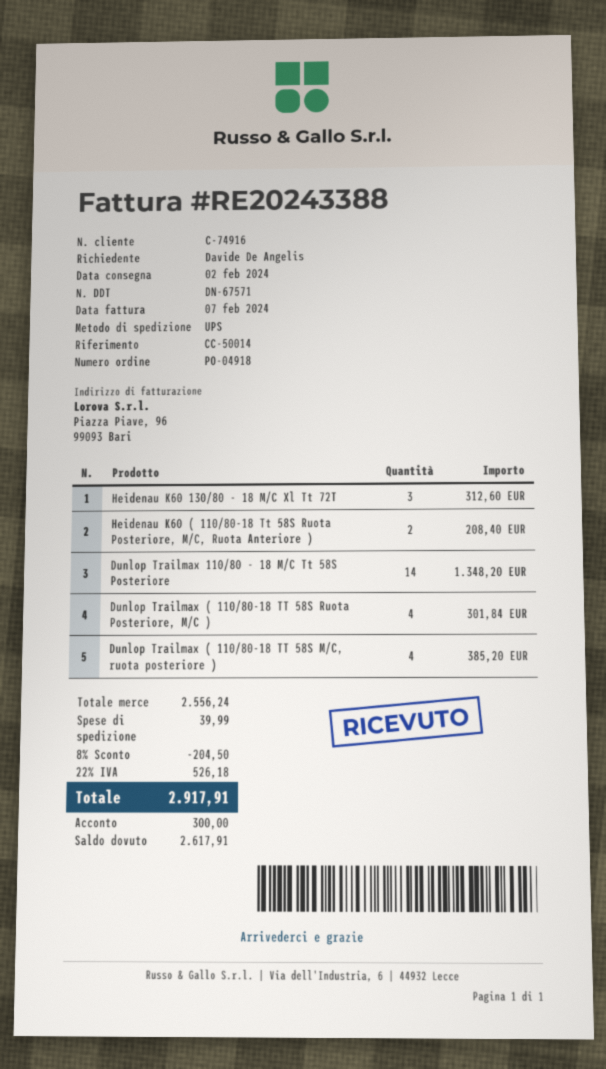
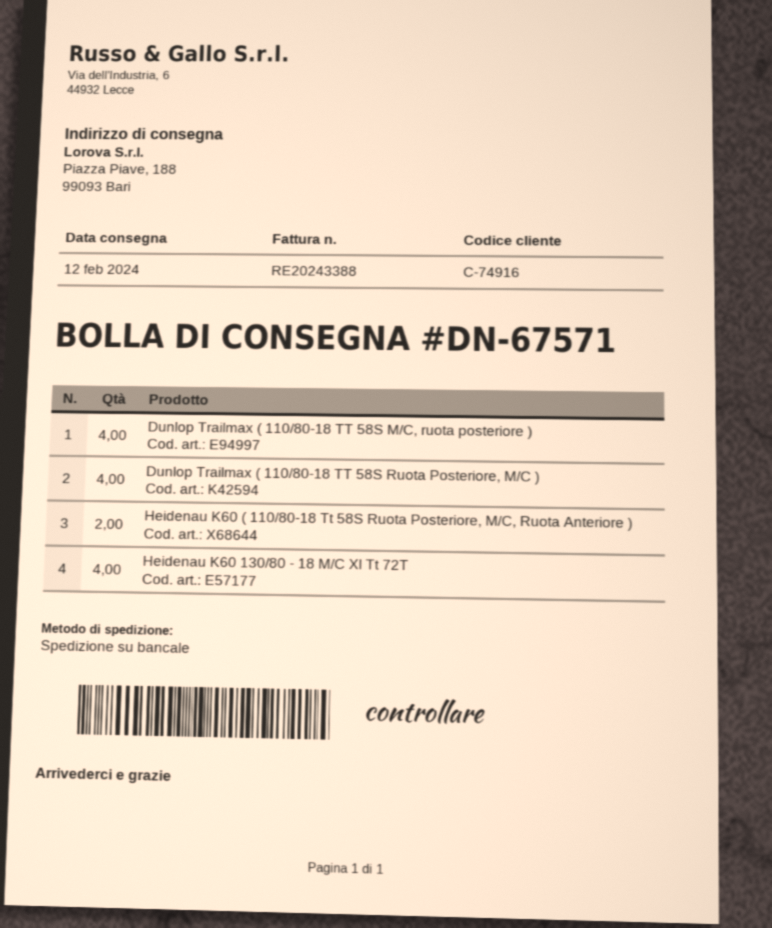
delivery date: 2024-02-02 -> 2024-02-12
shipping method: UPS -> pallet freight
Heidenau K60 130/80 - 18 M/C Xl Tt 72T: 3 -> 4
Dunlop Trailmax 110/80 - 18 M/C Tt 58S Posteriore: 14 -> none

